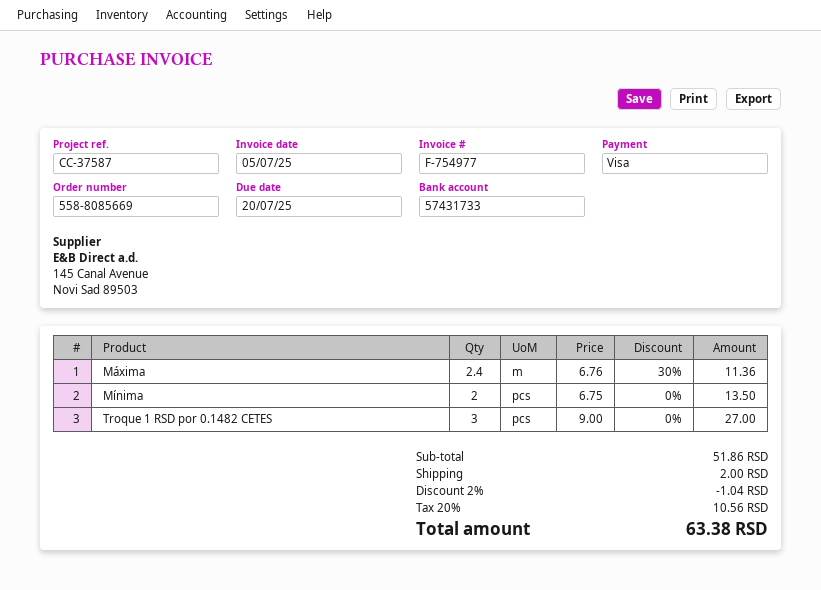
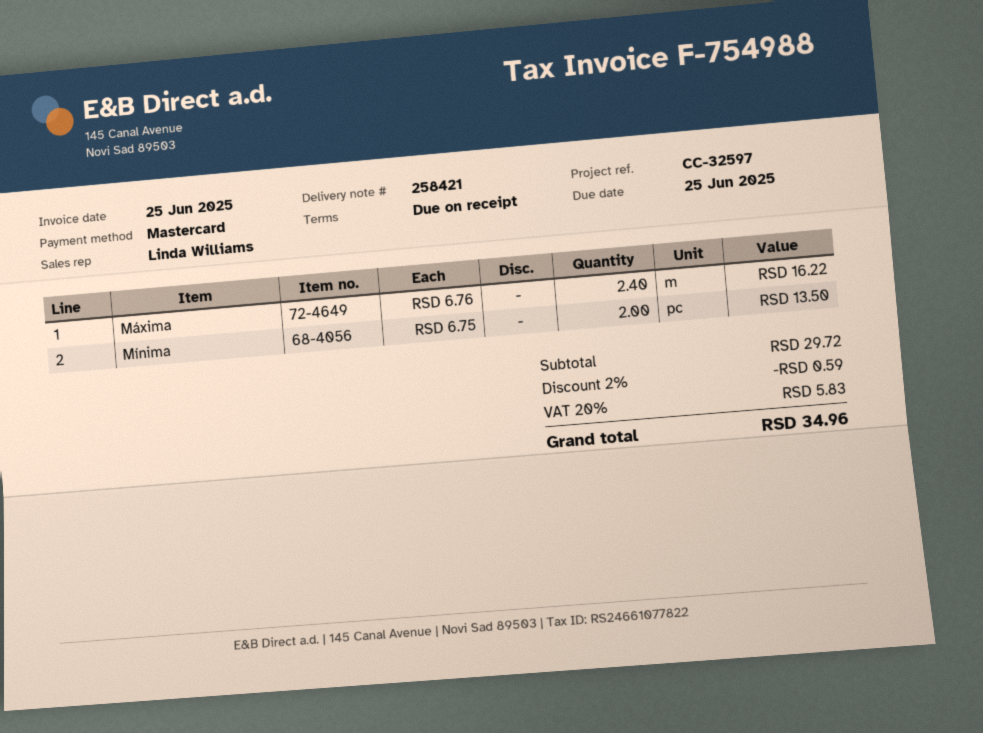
invoice number: F-754977 -> F-754988
invoice date: 2025-07-05 -> 2025-06-25
due date: 2025-07-20 -> 2025-06-25
reference: CC-37587 -> CC-32597
payment method: Visa -> Mastercard
Máxima: 2.4 x 6.76 - 30% = 11.36 -> 2.4 x 6.76 = 16.22
Troque 1 RSD por 0.1482 CETES: 3 x 9.00 = 27.00 -> none
subtotal: 51.86 -> 29.72
discount: 2% = 1.04 -> 2% = 0.59
shipping: 2.00 -> none
tax: 20% = 10.56 -> 20% = 5.83
total: 63.38 -> 34.96

